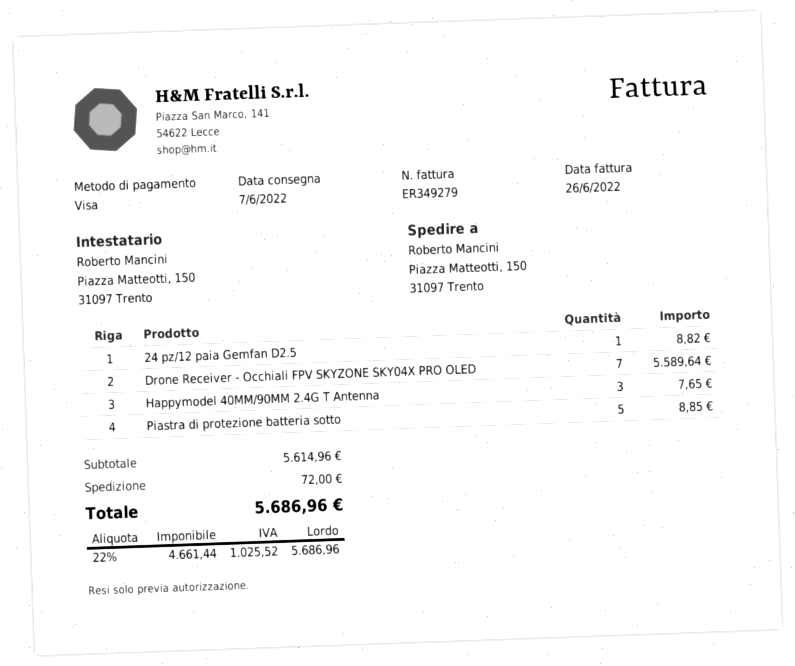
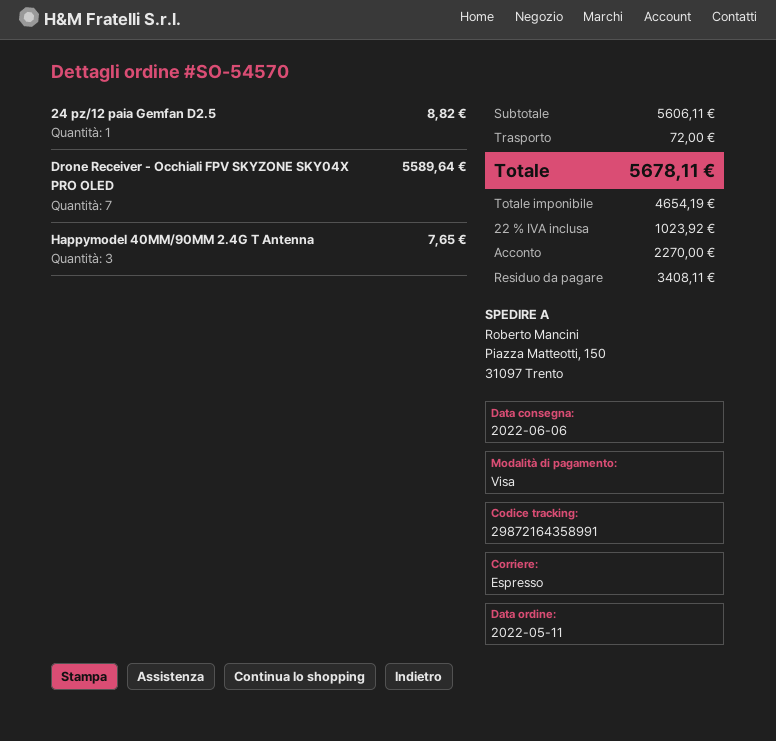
delivery date: 2022-06-07 -> 2022-06-06
Piastra di protezione batteria sotto: 5 for 8.85 -> none
subtotal: 5614.96 -> 5606.11
net: 4661.44 -> 4654.19
tax: 22% = 1025.52 -> 22% = 1023.92
total: 5686.96 -> 5678.11

